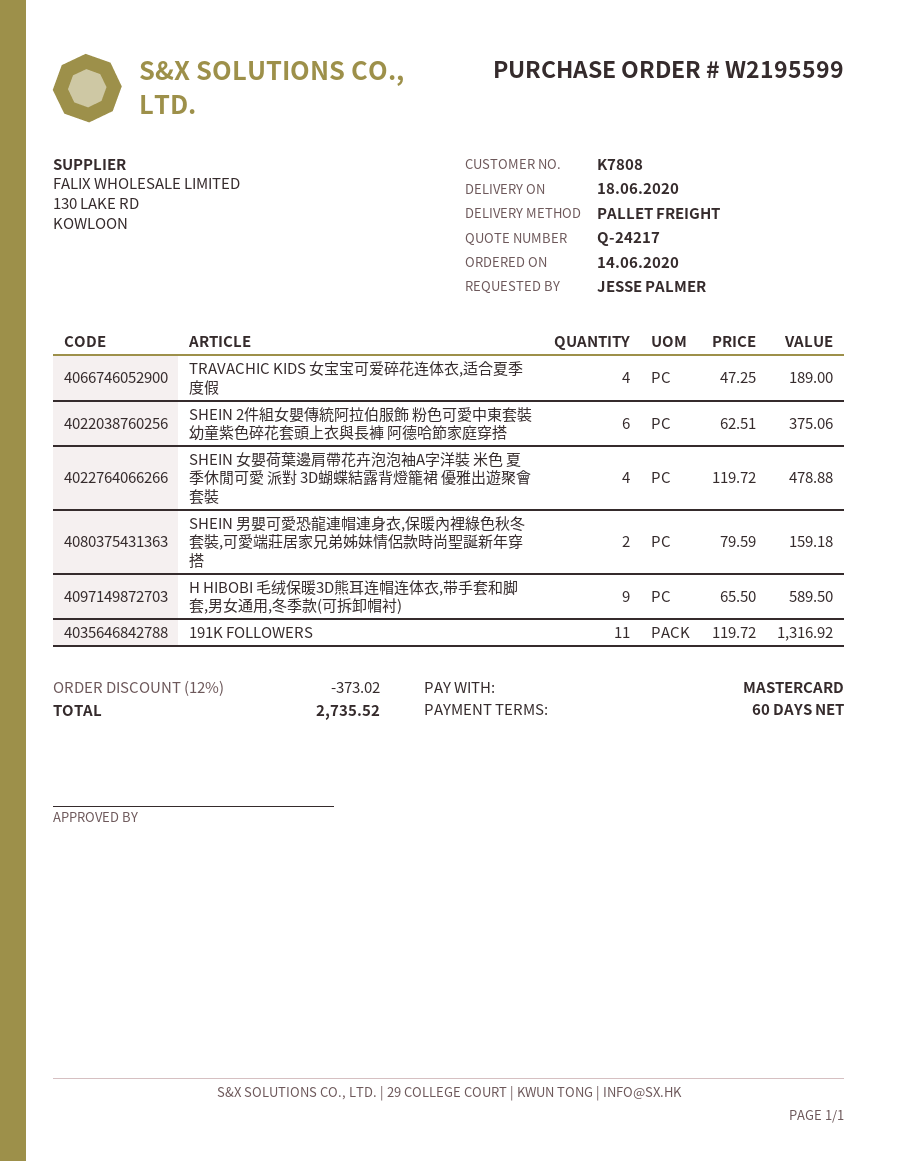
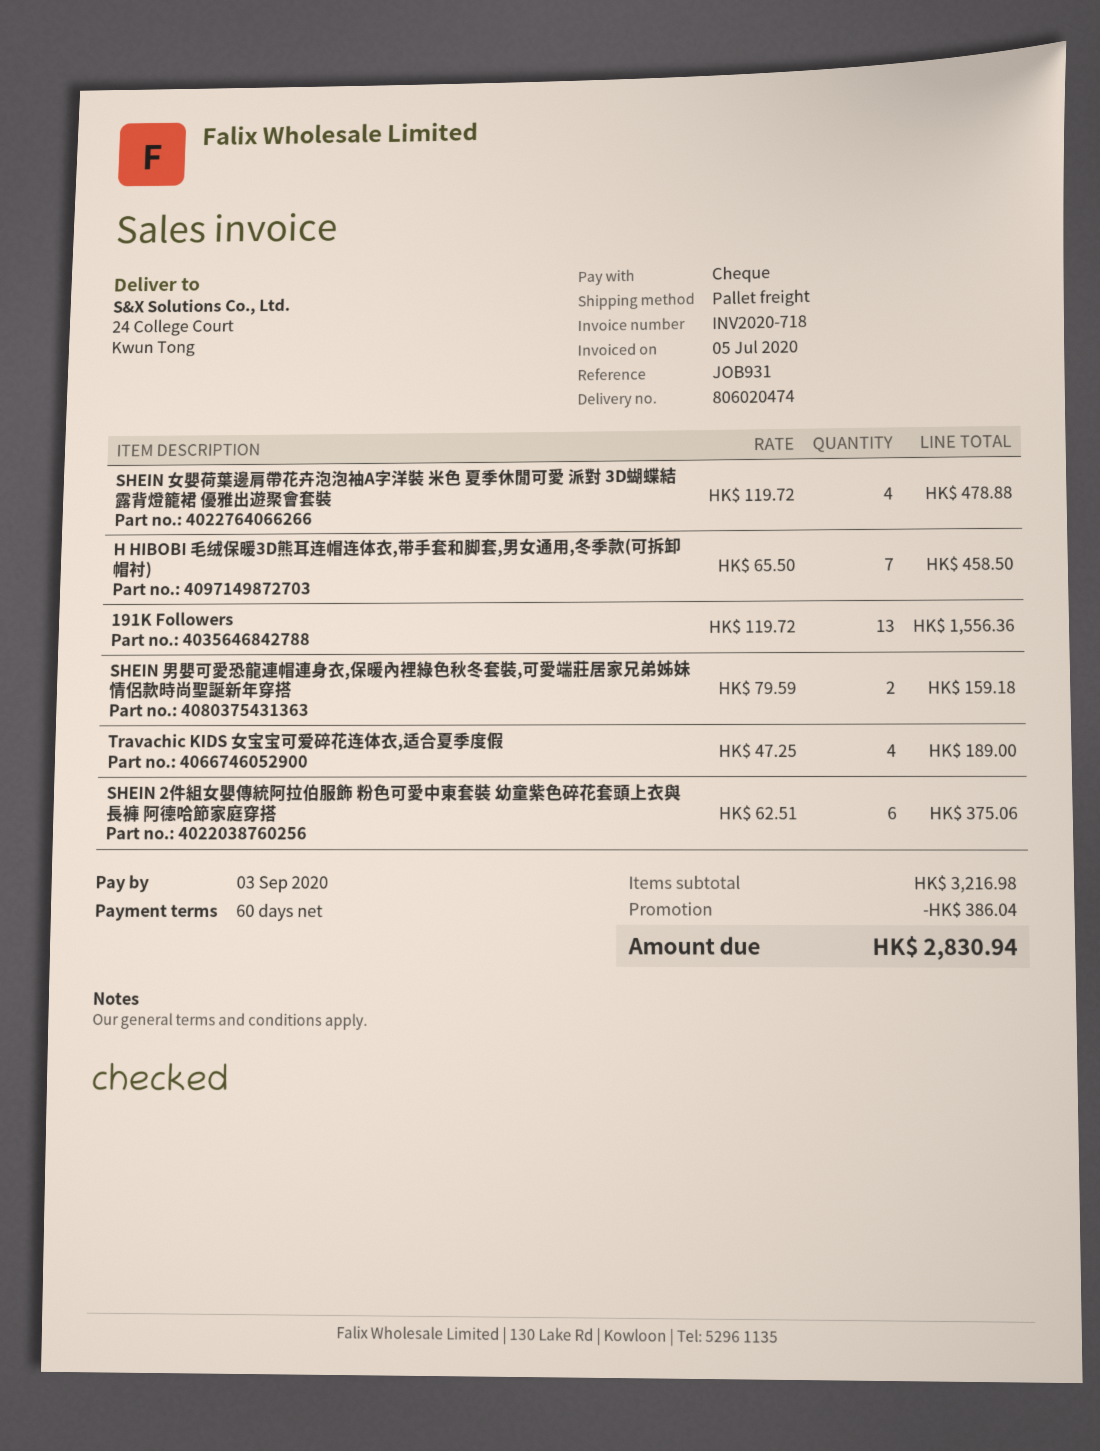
payment method: Mastercard -> cheque
H HIBOBI 毛绒保暖3D熊耳连帽连体衣,带手套和脚套,男女通用,冬季款(可拆卸帽衬): 9 x 65.50 = 589.50 -> 7 x 65.50 = 458.50
191K FOLLOWERS: 11 x 119.72 = 1316.92 -> 13 x 119.72 = 1556.36
discount: 373.02 -> 386.04
total: 2735.52 -> 2830.94

